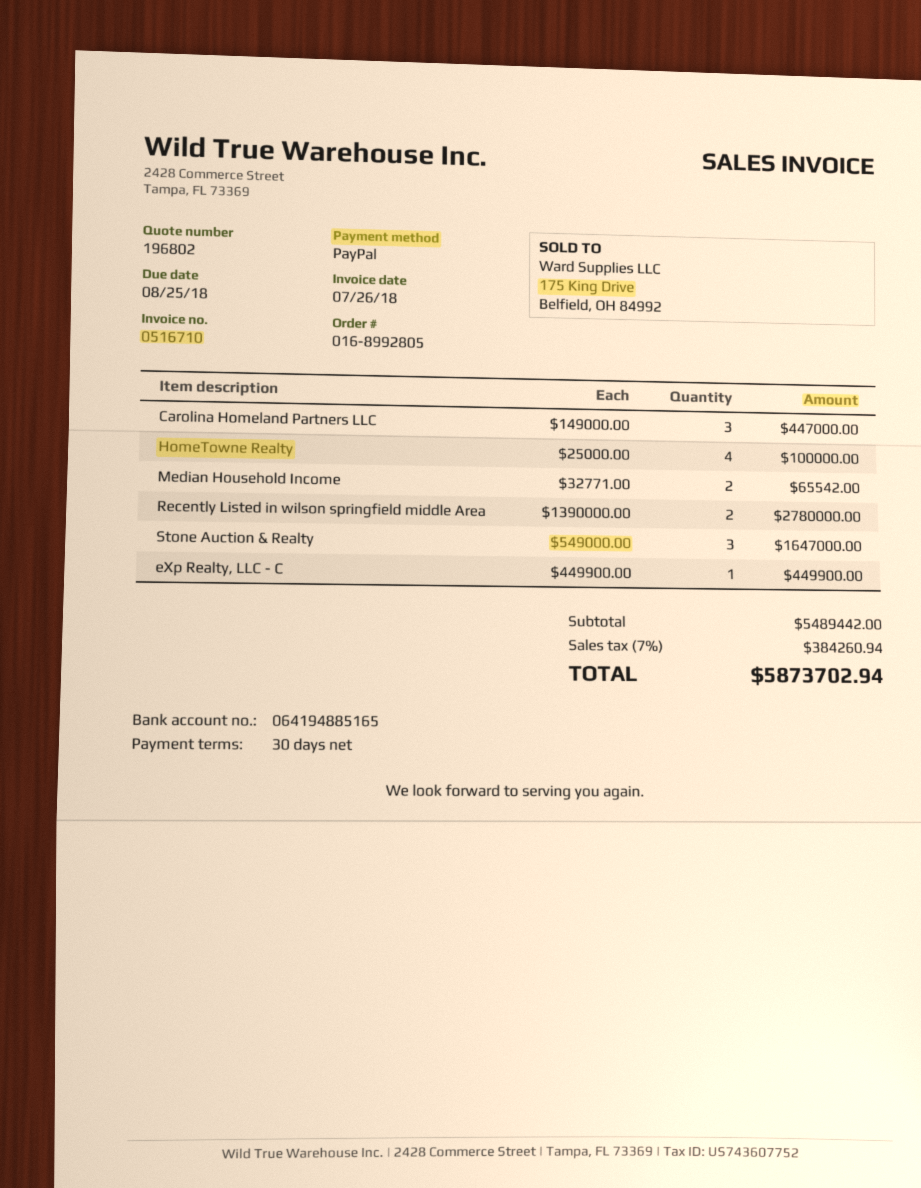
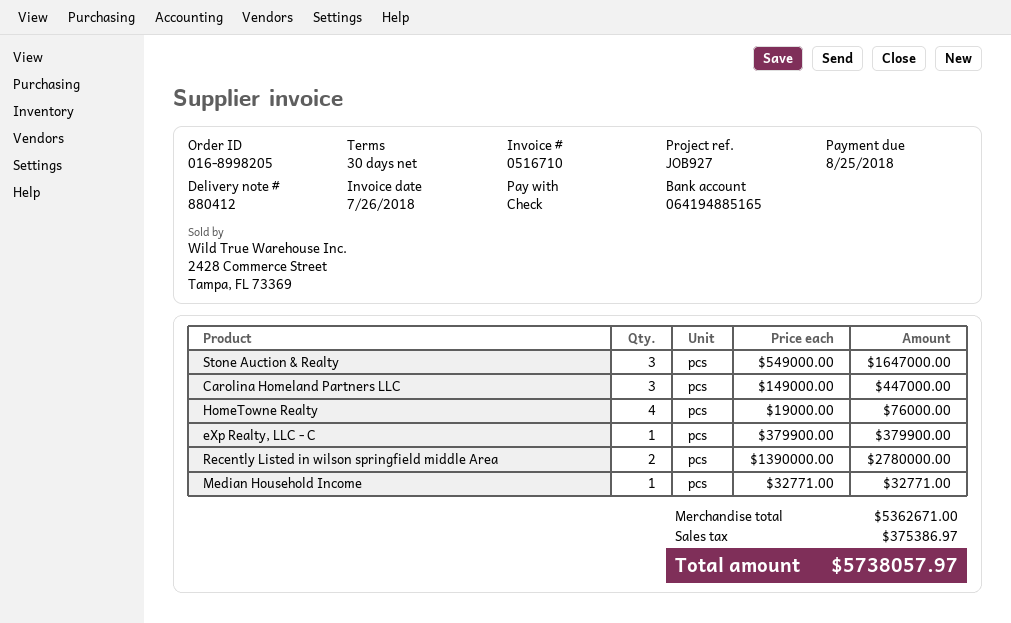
order number: 016-8992805 -> 016-8998205
payment method: PayPal -> cheque
HomeTowne Realty: 4 x 25000.00 = 100000.00 -> 4 x 19000.00 = 76000.00
Median Household Income: 2 x 32771.00 = 65542.00 -> 1 x 32771.00 = 32771.00
eXp Realty, LLC - C: 1 x 449900.00 = 449900.00 -> 1 x 379900.00 = 379900.00
subtotal: 5489442.00 -> 5362671.00
tax: 384260.94 -> 375386.97
total: 5873702.94 -> 5738057.97

